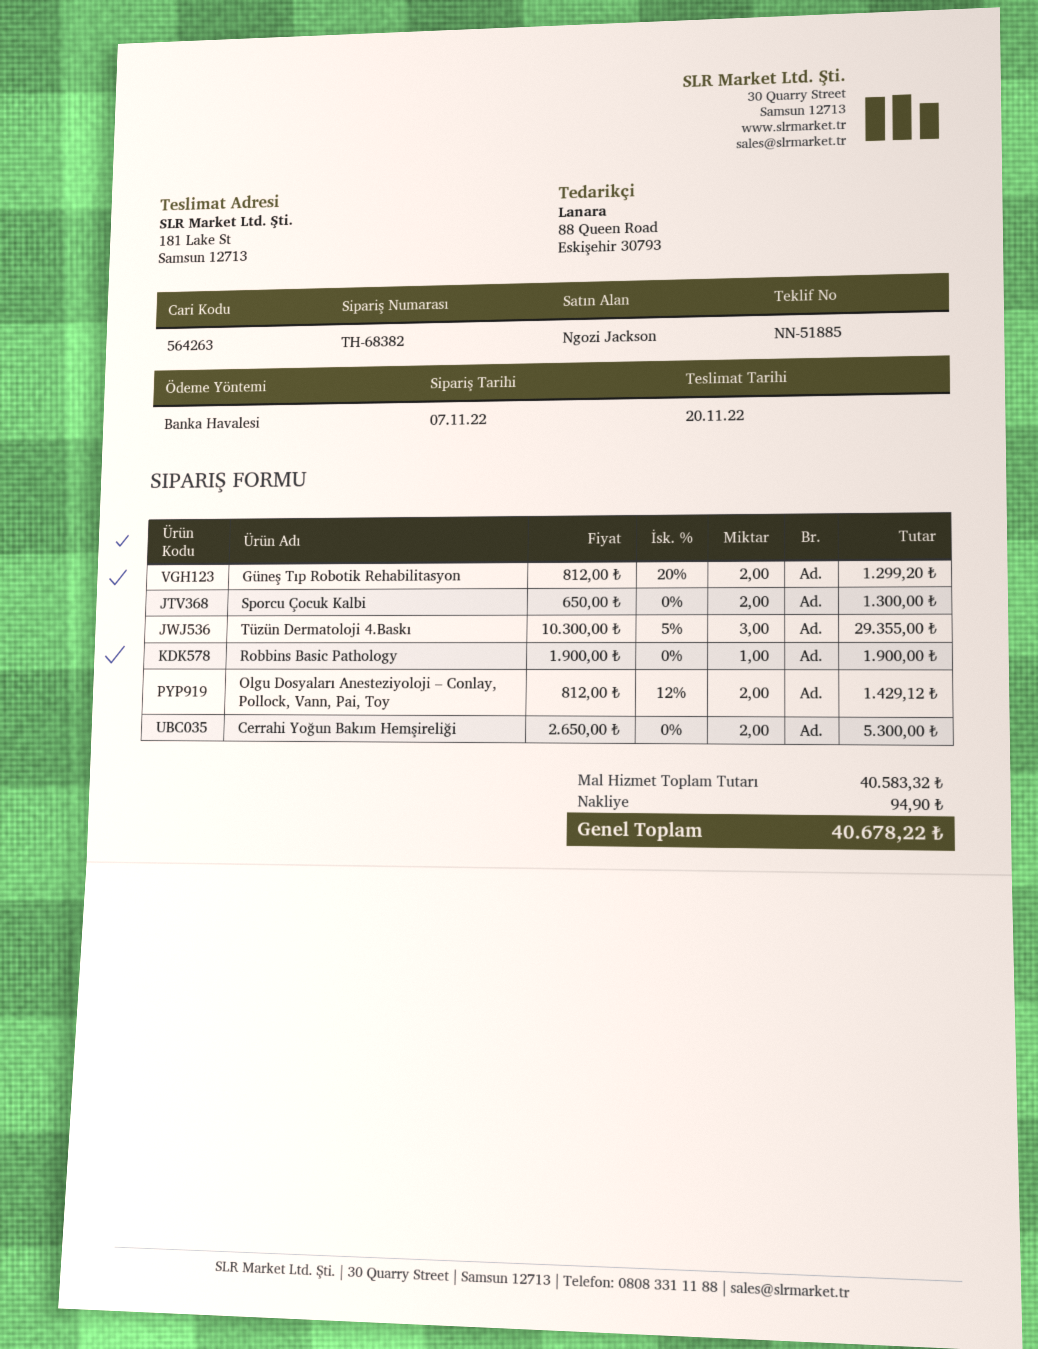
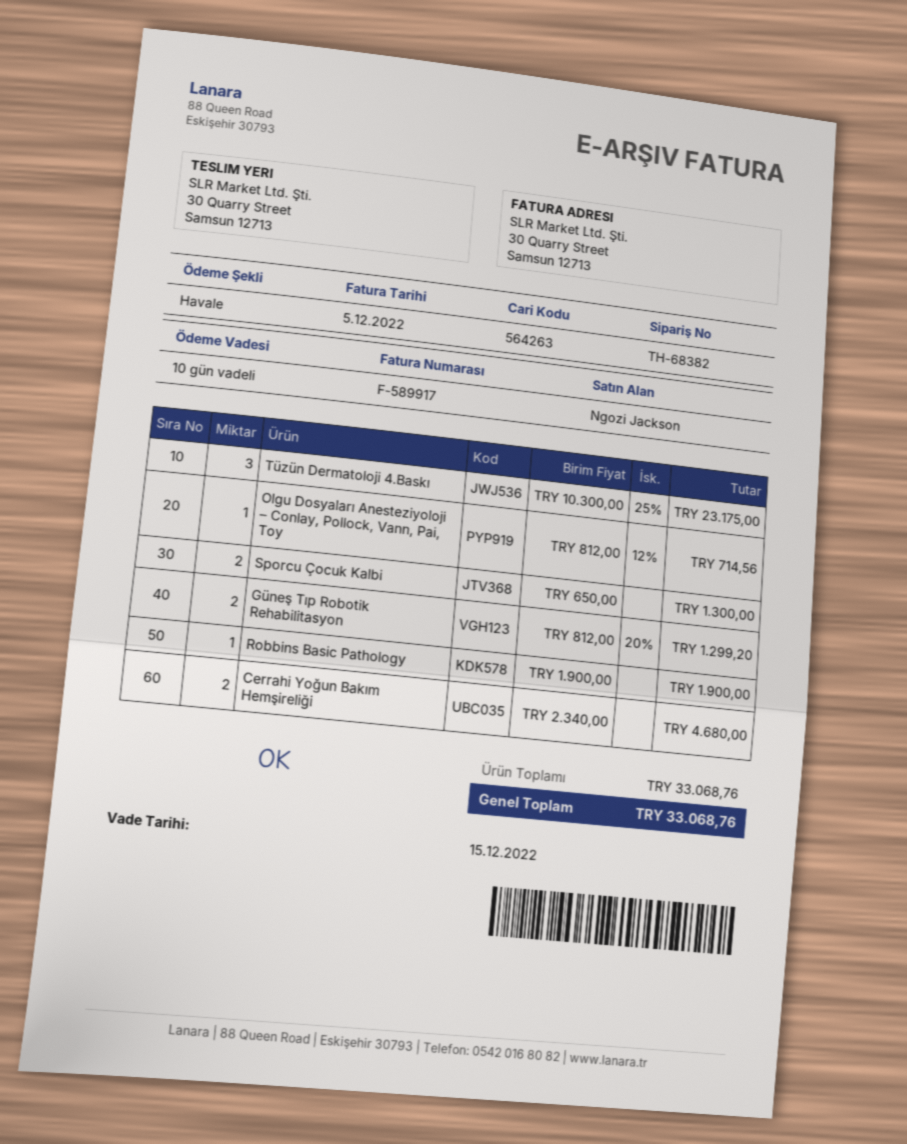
ship to: 181 Lake St, Samsun 12713 -> 30 Quarry Street, Samsun 12713
Tüzün Dermatoloji 4.Baskı: 3 x 10300.00 - 5% = 29355.00 -> 3 x 10300.00 - 25% = 23175.00
Olgu Dosyaları Anesteziyoloji – Conlay, Pollock, Vann, Pai, Toy: 2 x 812.00 - 12% = 1429.12 -> 1 x 812.00 - 12% = 714.56
Cerrahi Yoğun Bakım Hemşireliği: 2 x 2650.00 = 5300.00 -> 2 x 2340.00 = 4680.00
subtotal: 40583.32 -> 33068.76
shipping: 94.90 -> none
total: 40678.22 -> 33068.76

